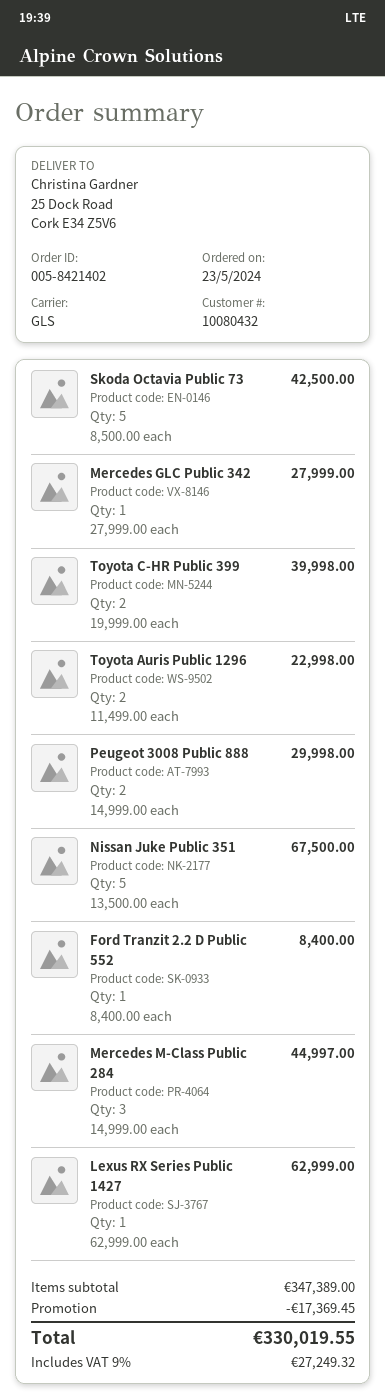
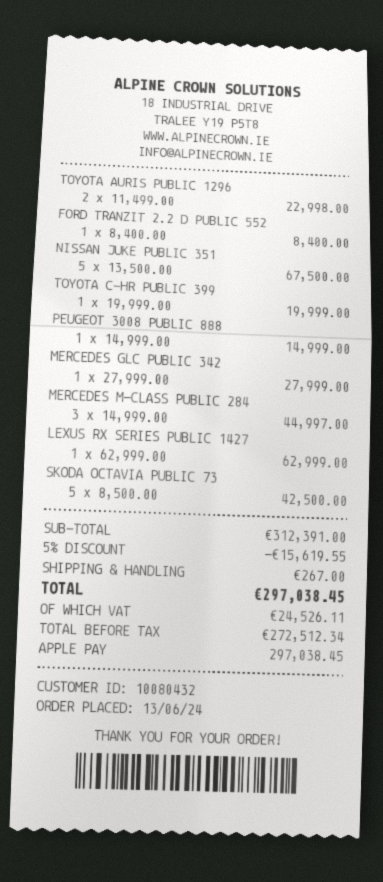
order date: 2024-05-23 -> 2024-06-13
Toyota C-HR Public 399: 2 x 19999.00 = 39998.00 -> 1 x 19999.00 = 19999.00
Peugeot 3008 Public 888: 2 x 14999.00 = 29998.00 -> 1 x 14999.00 = 14999.00
subtotal: 347389.00 -> 312391.00
discount: 17369.45 -> 15619.55
shipping: none -> 267.00
tax: 27249.32 -> 24526.11
total: 330019.55 -> 297038.45

